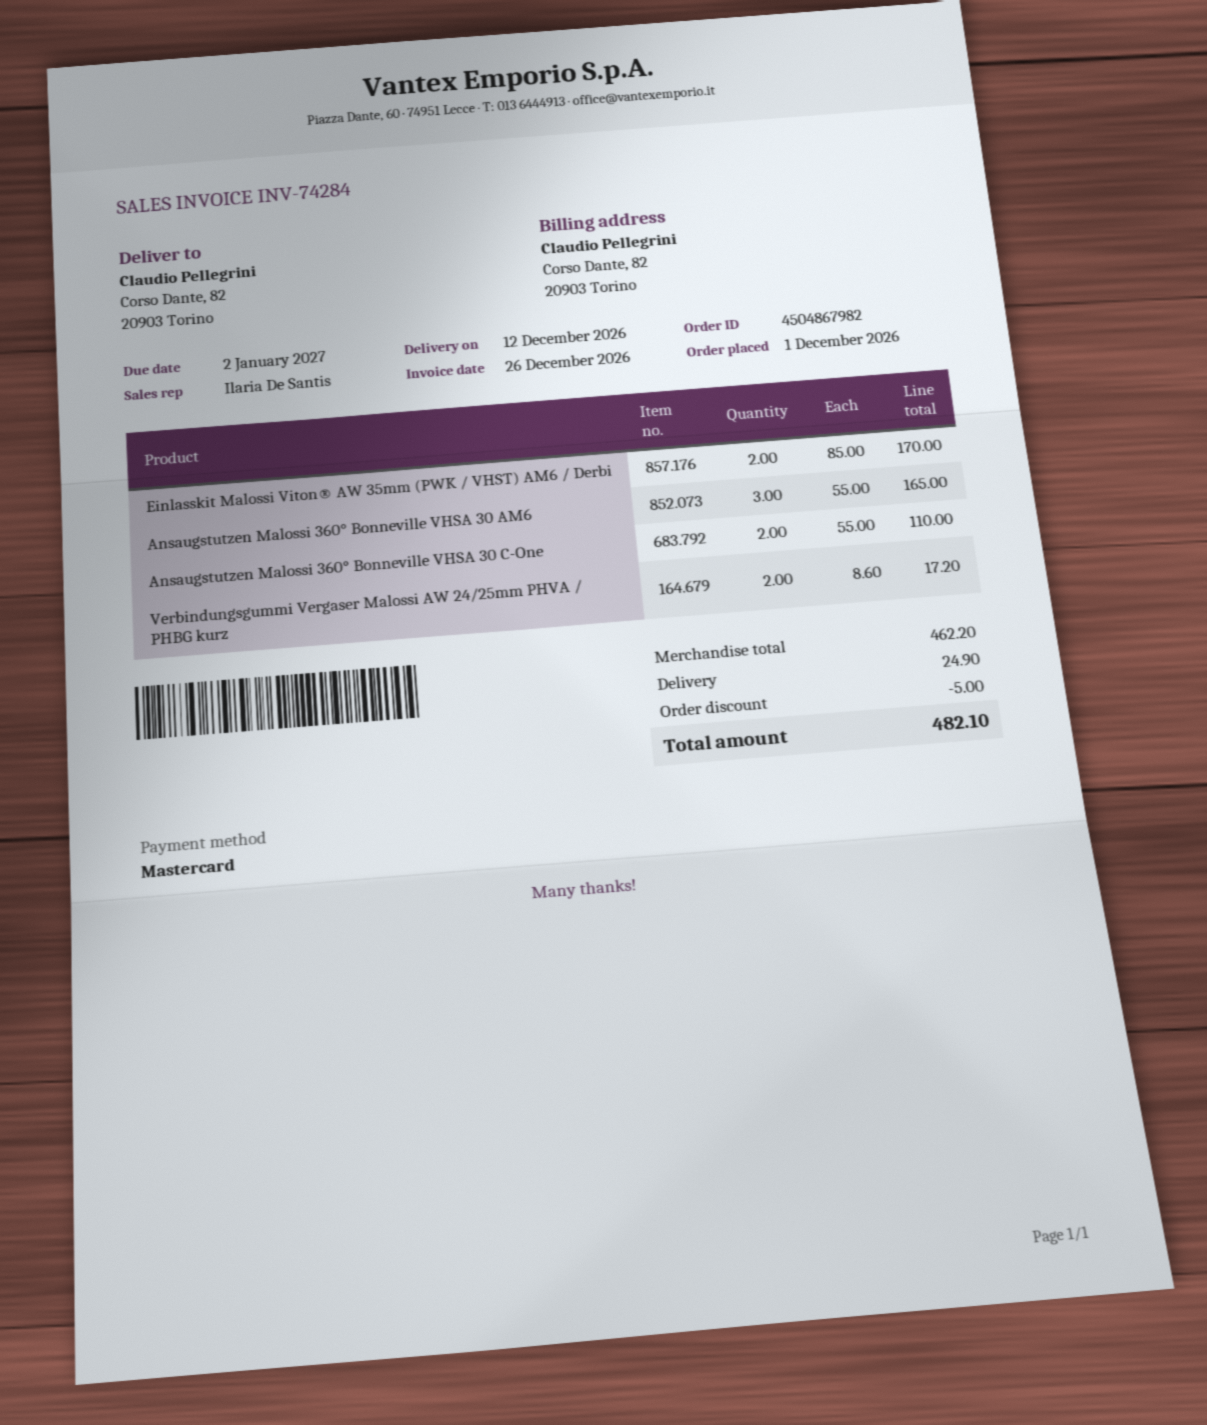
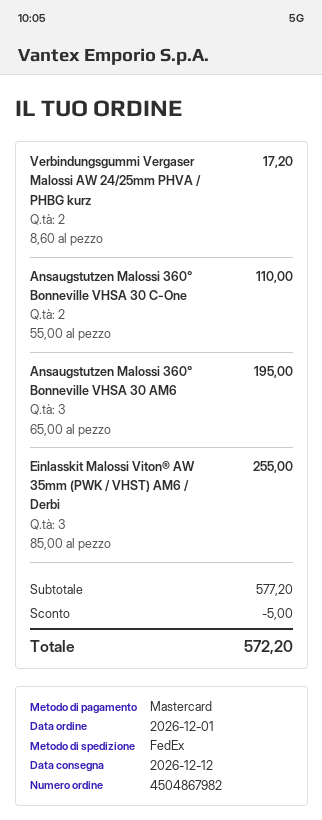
Einlasskit Malossi Viton® AW 35mm (PWK / VHST) AM6 / Derbi: 2 x 85.00 = 170.00 -> 3 x 85.00 = 255.00
Ansaugstutzen Malossi 360° Bonneville VHSA 30 AM6: 3 x 55.00 = 165.00 -> 3 x 65.00 = 195.00
subtotal: 462.20 -> 577.20
shipping: 24.90 -> none
total: 482.10 -> 572.20

